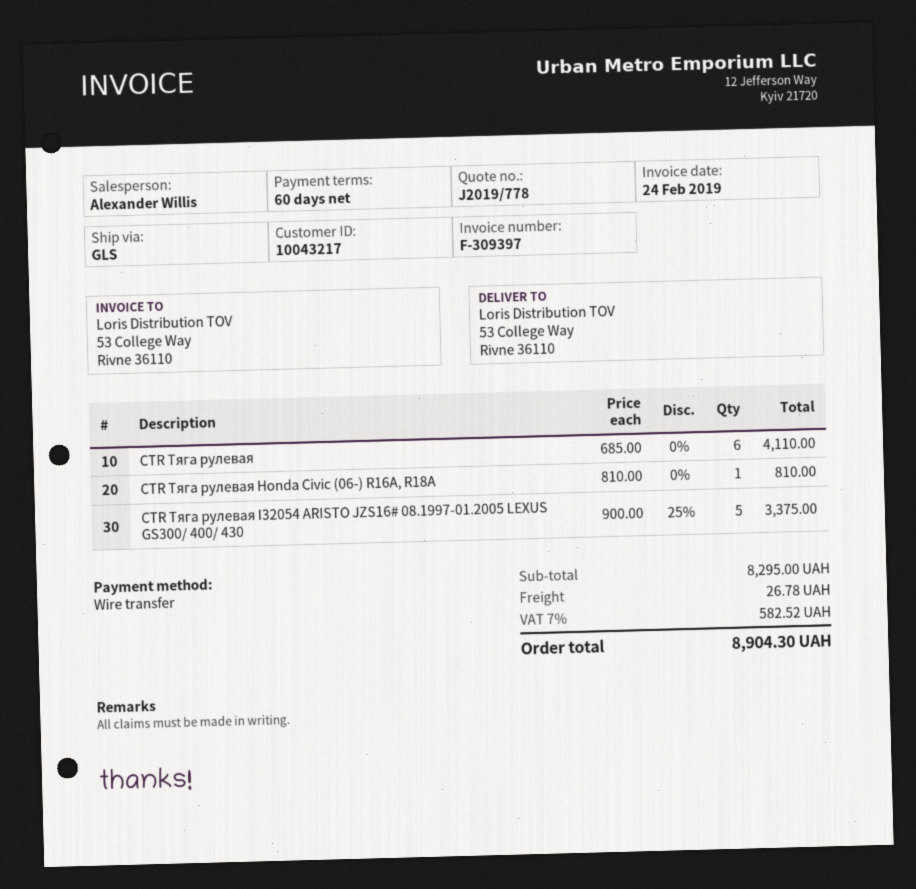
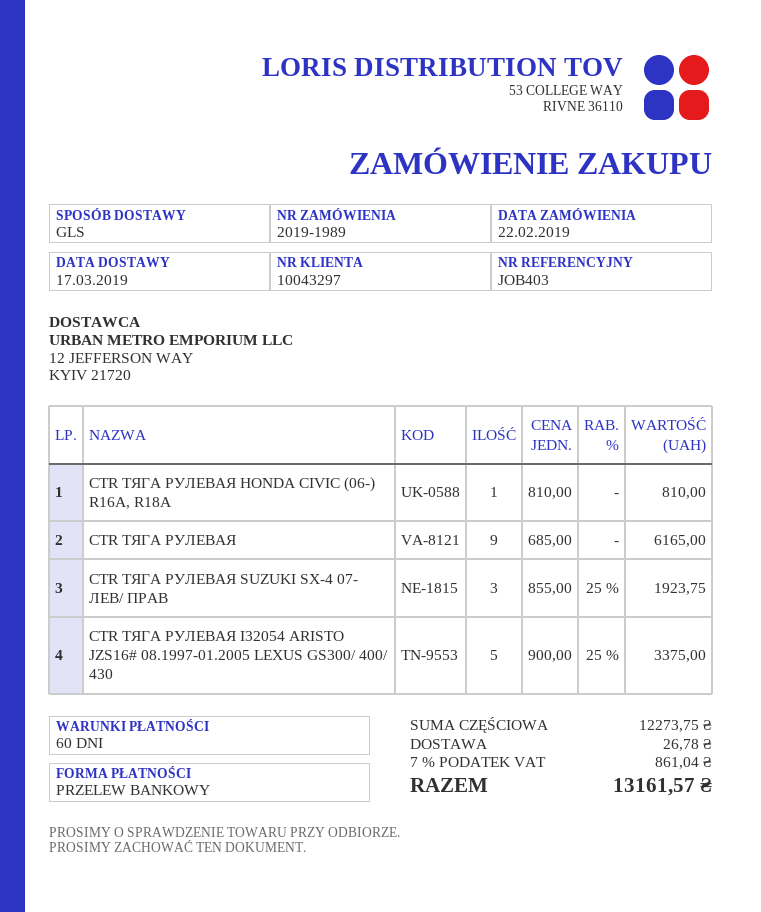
customer number: 10043217 -> 10043297
CTR Тяга рулевая: 6 x 685.00 = 4110.00 -> 9 x 685.00 = 6165.00
CTR ТЯГА РУЛЕВАЯ SUZUKI SX-4 07- ЛЕВ/ ПРАВ: none -> 3 x 855.00 - 25% = 1923.75
subtotal: 8295.00 -> 12273.75
tax: 7% = 582.52 -> 7% = 861.04
total: 8904.30 -> 13161.57

